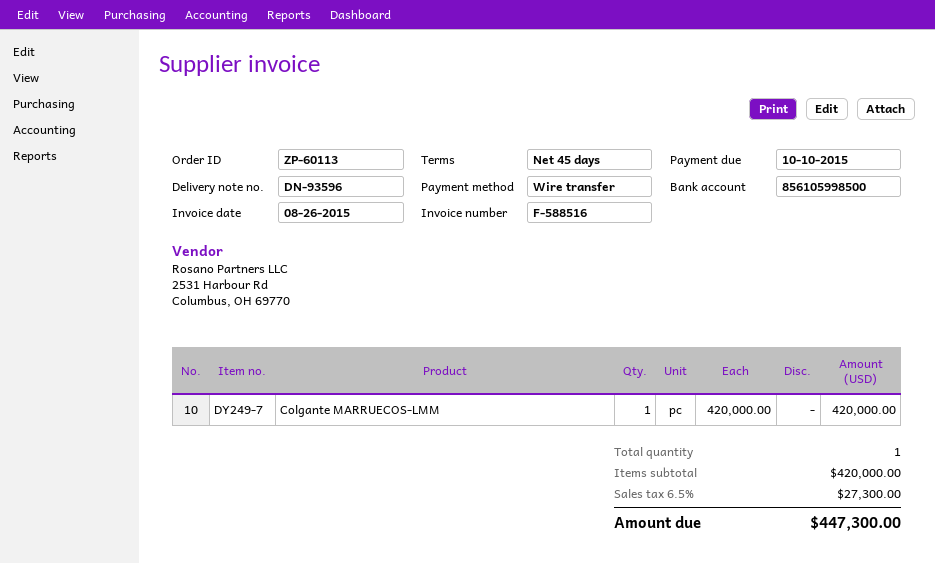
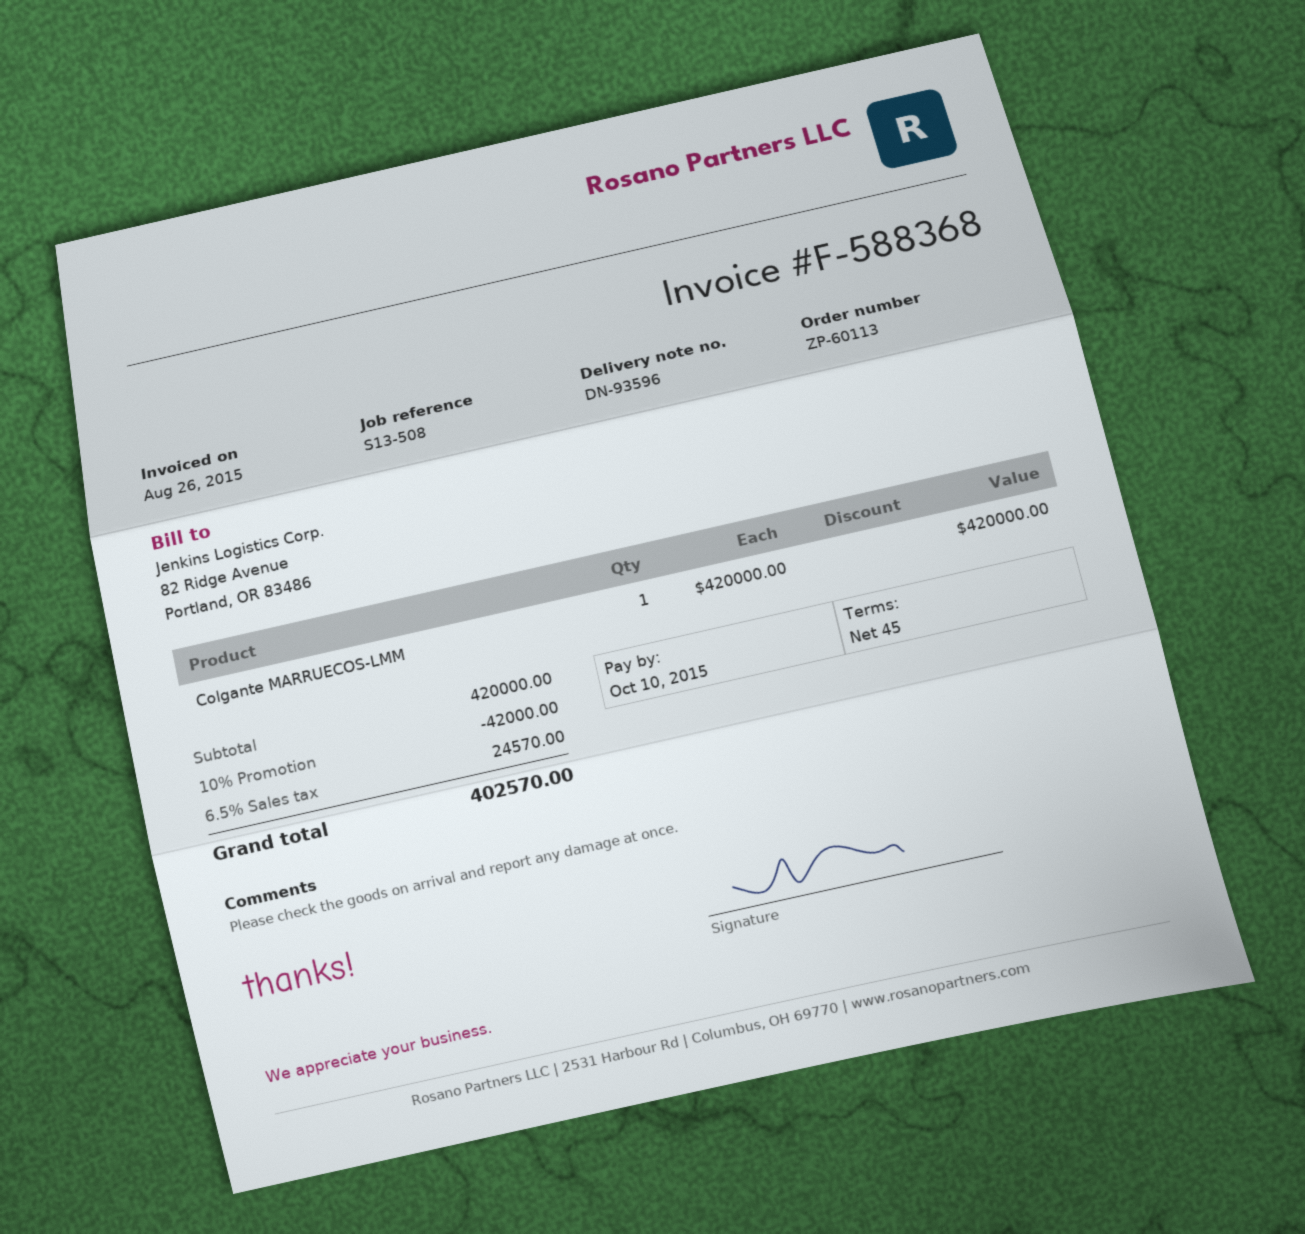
invoice number: F-588516 -> F-588368
discount: none -> 10% = 42000.00
tax: 6.5% = 27300.00 -> 6.5% = 24570.00
total: 447300.00 -> 402570.00

